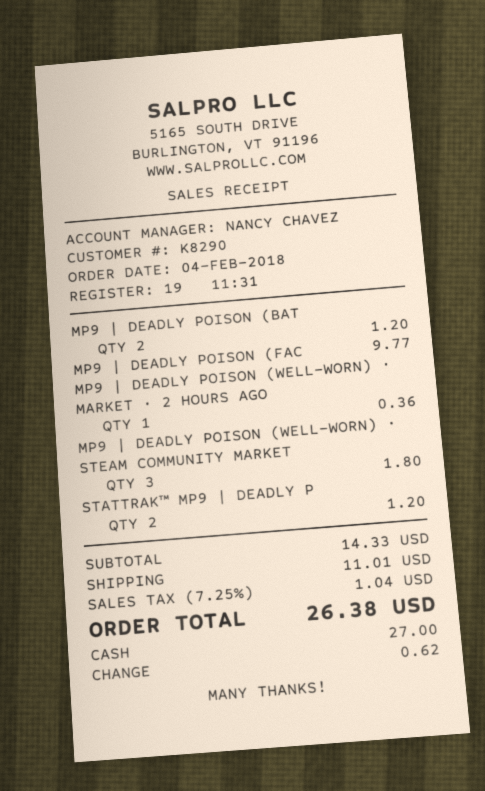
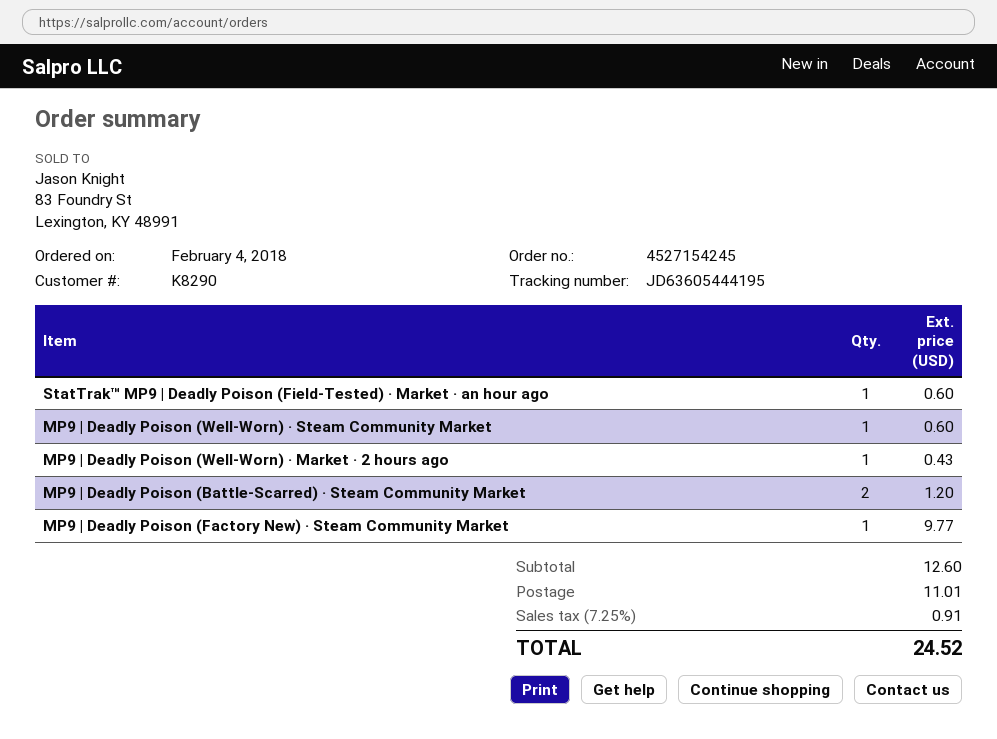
MP9 | DEADLY POISON (WELL-WORN) · MARKET · 2 HOURS AGO: 1 for 0.36 -> 1 for 0.43
MP9 | DEADLY POISON (WELL-WORN) · STEAM COMMUNITY MARKET: 3 for 1.80 -> 1 for 0.60
STATTRAK™ MP9 | DEADLY P: 2 for 1.20 -> 1 for 0.60
subtotal: 14.33 -> 12.60
tax: 7.25% = 1.04 -> 7.25% = 0.91
total: 26.38 -> 24.52

